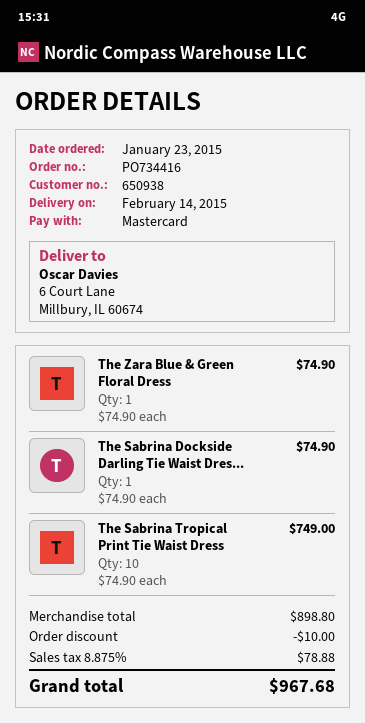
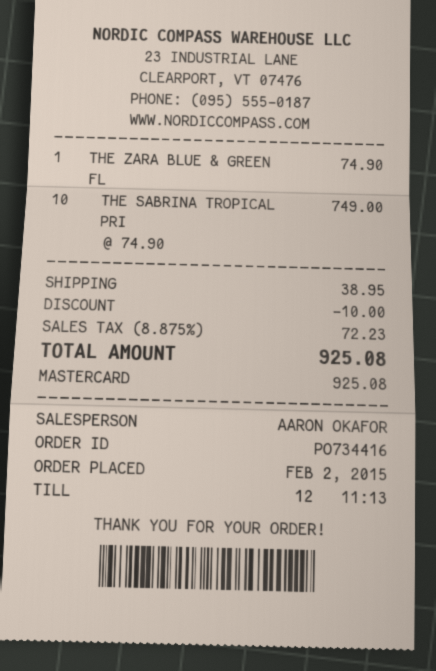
order date: 2015-01-23 -> 2015-02-02
The Sabrina Dockside Darling Tie Waist Dres...: 1 x 74.90 = 74.90 -> none
shipping: none -> 38.95
tax: 8.875% = 78.88 -> 8.875% = 72.23
total: 967.68 -> 925.08

